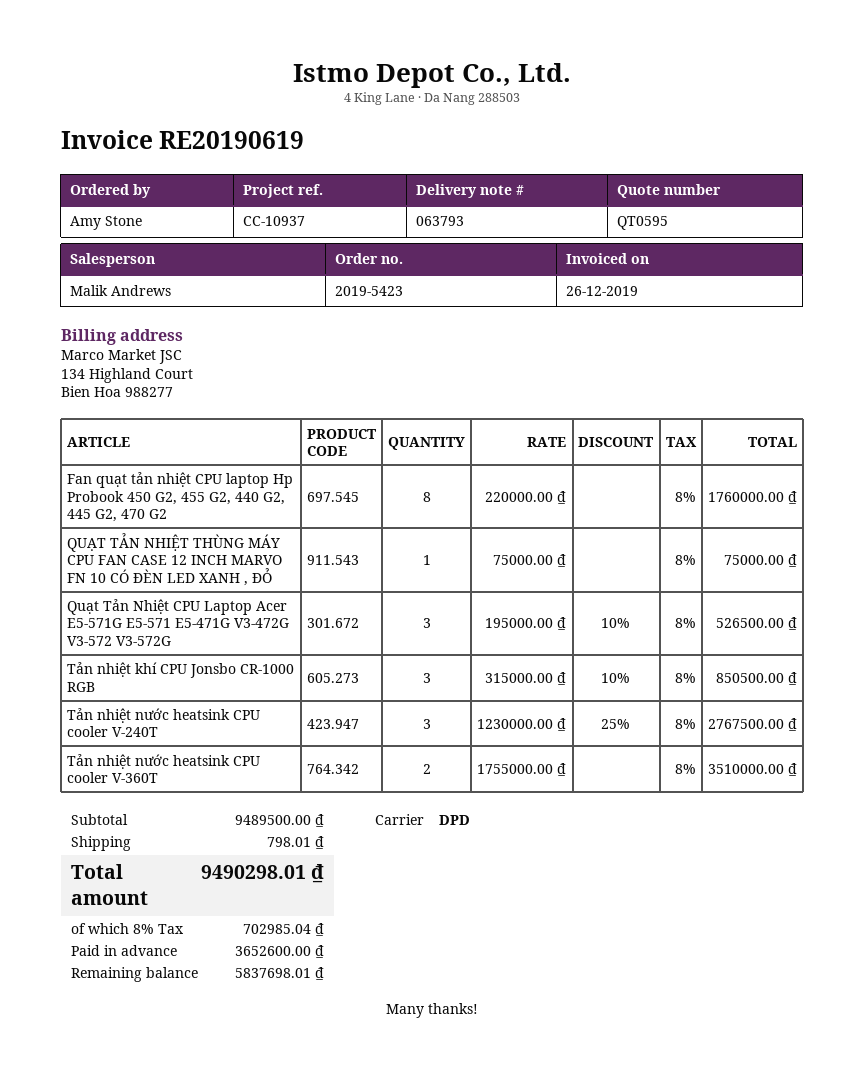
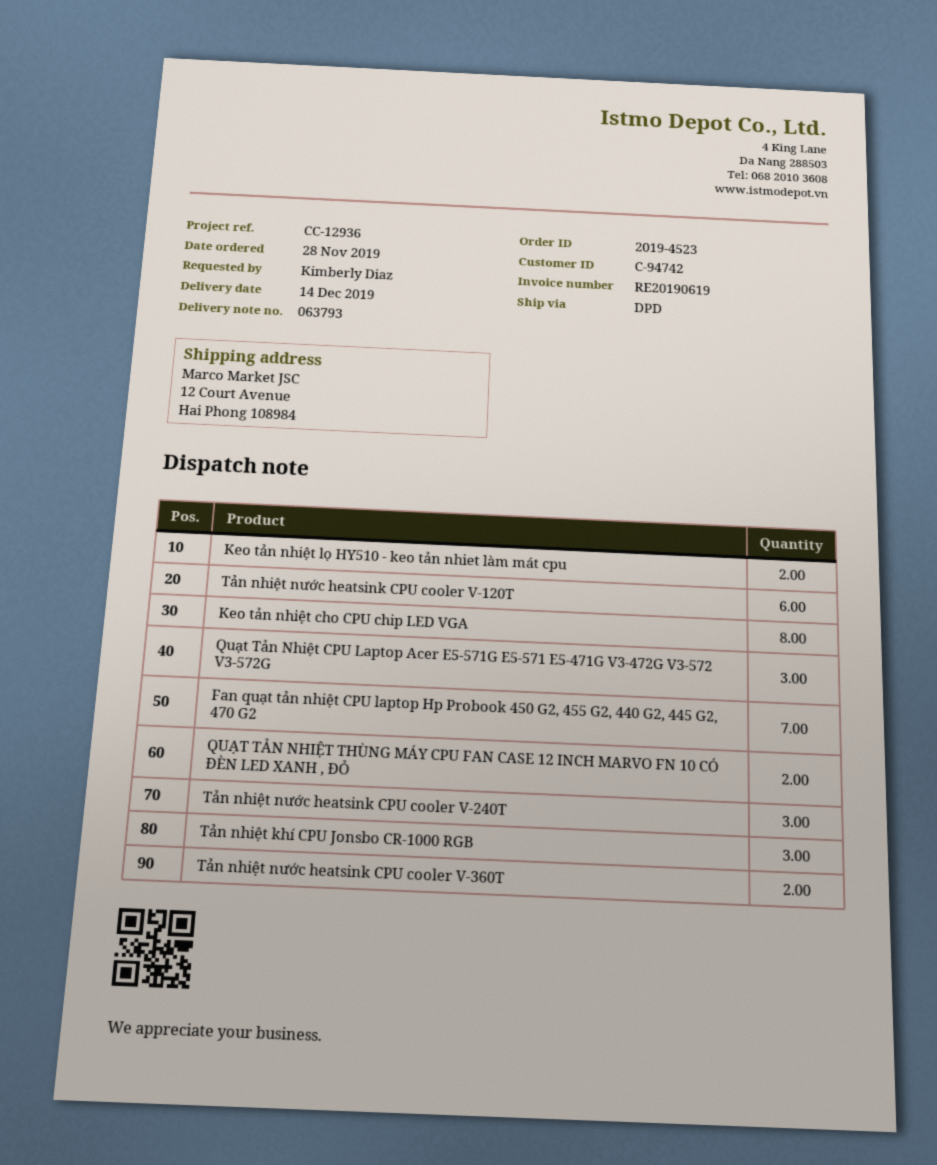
order number: 2019-5423 -> 2019-4523
reference: CC-10937 -> CC-12936
ordered by: Amy Stone -> Kimberly Diaz
Fan quạt tản nhiệt CPU laptop Hp Probook 450 G2, 455 G2, 440 G2, 445 G2, 470 G2: 8 -> 7
QUẠT TẢN NHIỆT THÙNG MÁY CPU FAN CASE 12 INCH MARVO FN 10 CÓ ĐÈN LED XANH , ĐỎ: 1 -> 2
Keo tản nhiệt lọ HY510 - keo tản nhiet làm mát cpu: none -> 2
Tản nhiệt nước heatsink CPU cooler V-120T: none -> 6
Keo tản nhiệt cho CPU chip LED VGA: none -> 8

